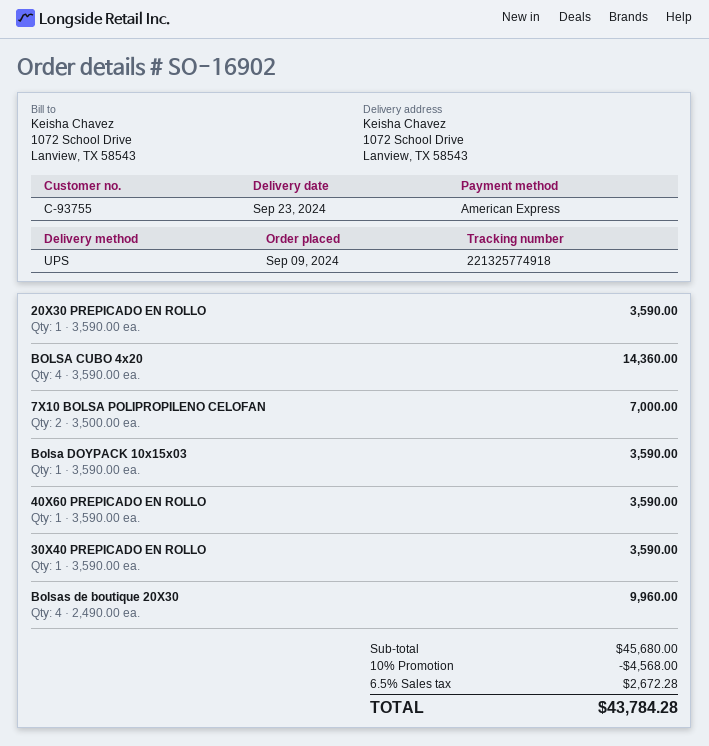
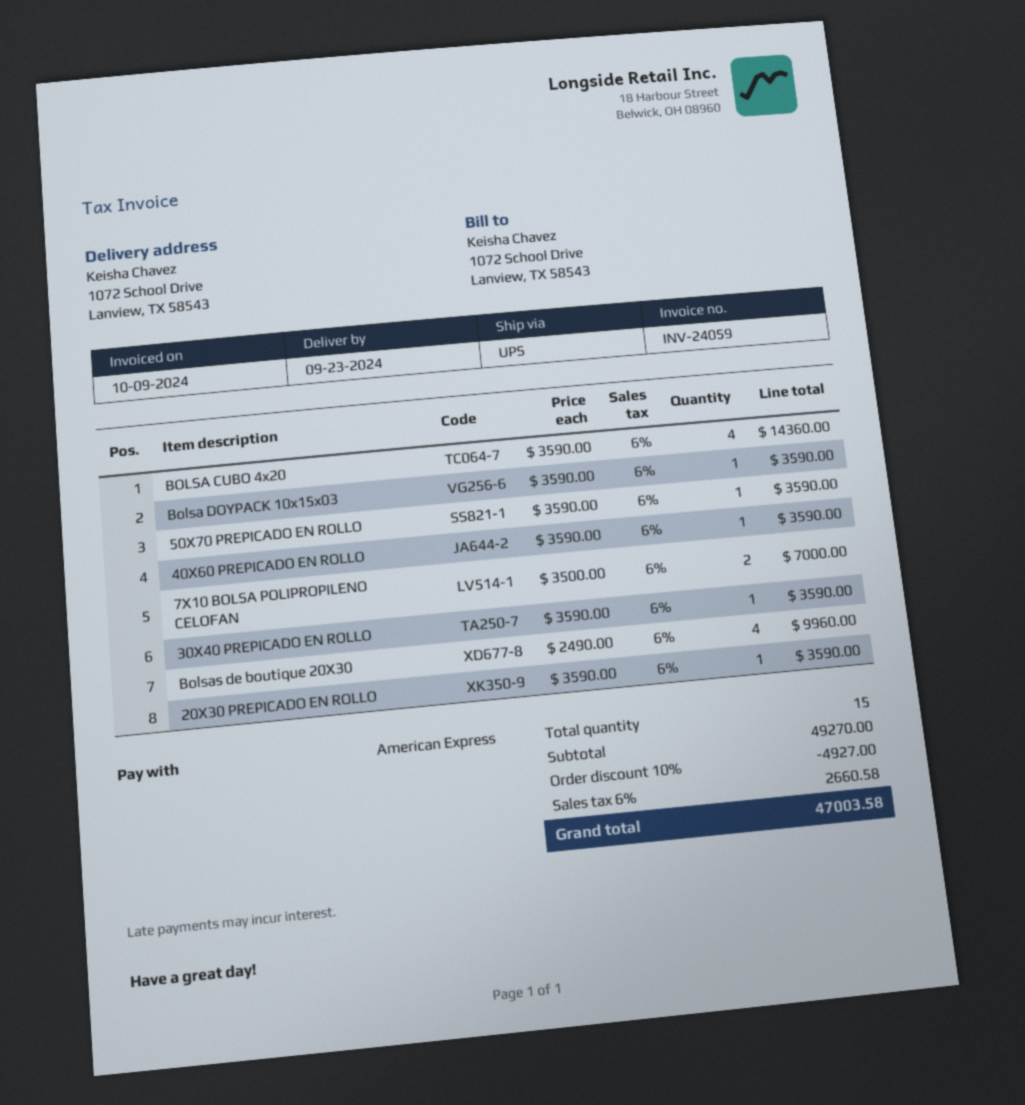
50X70 PREPICADO EN ROLLO: none -> 1 x 3590.00 = 3590.00
subtotal: 45680.00 -> 49270.00
discount: 10% = 4568.00 -> 10% = 4927.00
tax: 6.5% = 2672.28 -> 6% = 2660.58
total: 43784.28 -> 47003.58

